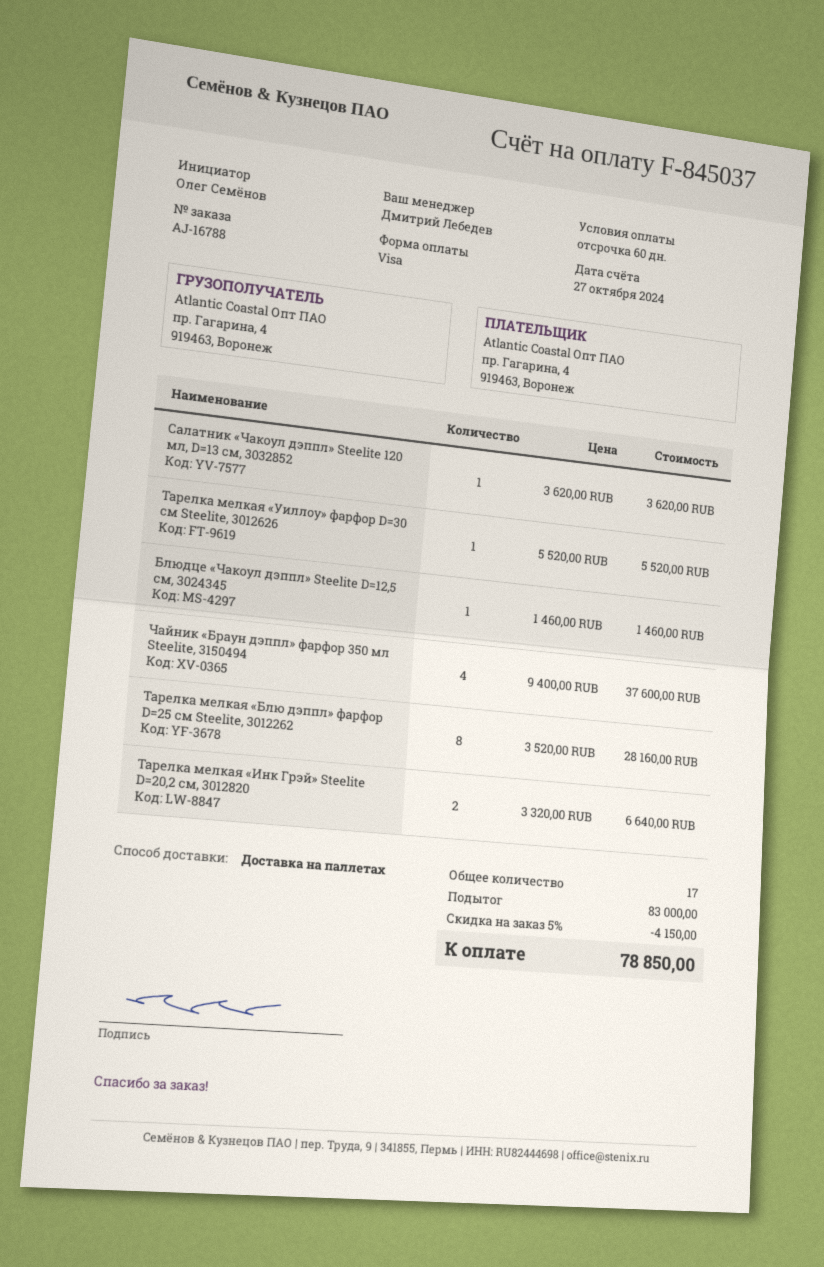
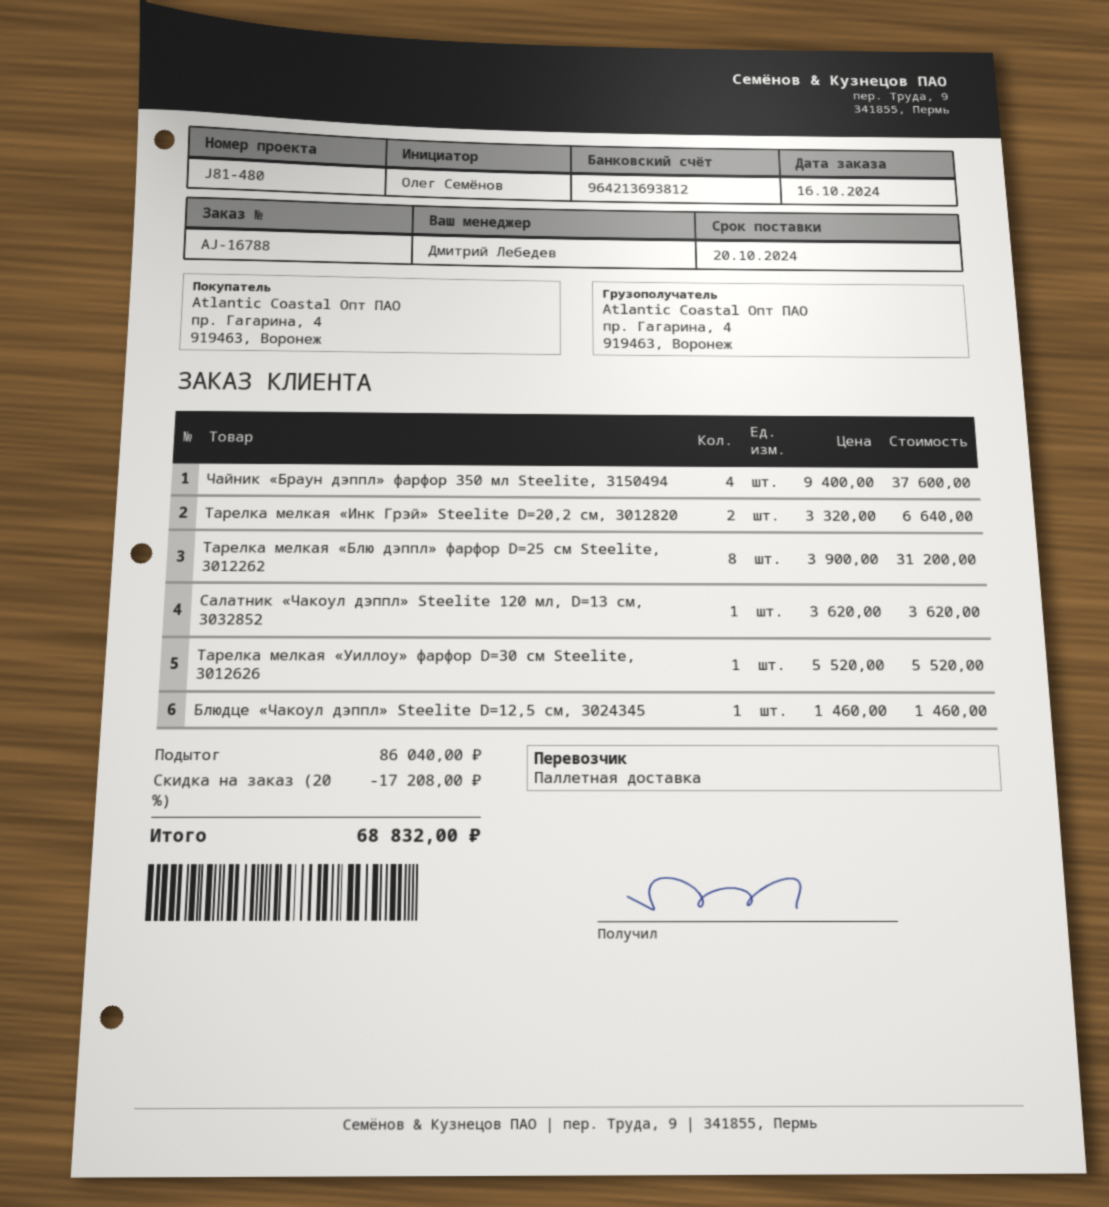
Тарелка мелкая «Блю дэппл» фарфор D=25 см Steelite, 3012262: 8 x 3520.00 = 28160.00 -> 8 x 3900.00 = 31200.00
subtotal: 83000.00 -> 86040.00
discount: 5% = 4150.00 -> 20% = 17208.00
total: 78850.00 -> 68832.00

